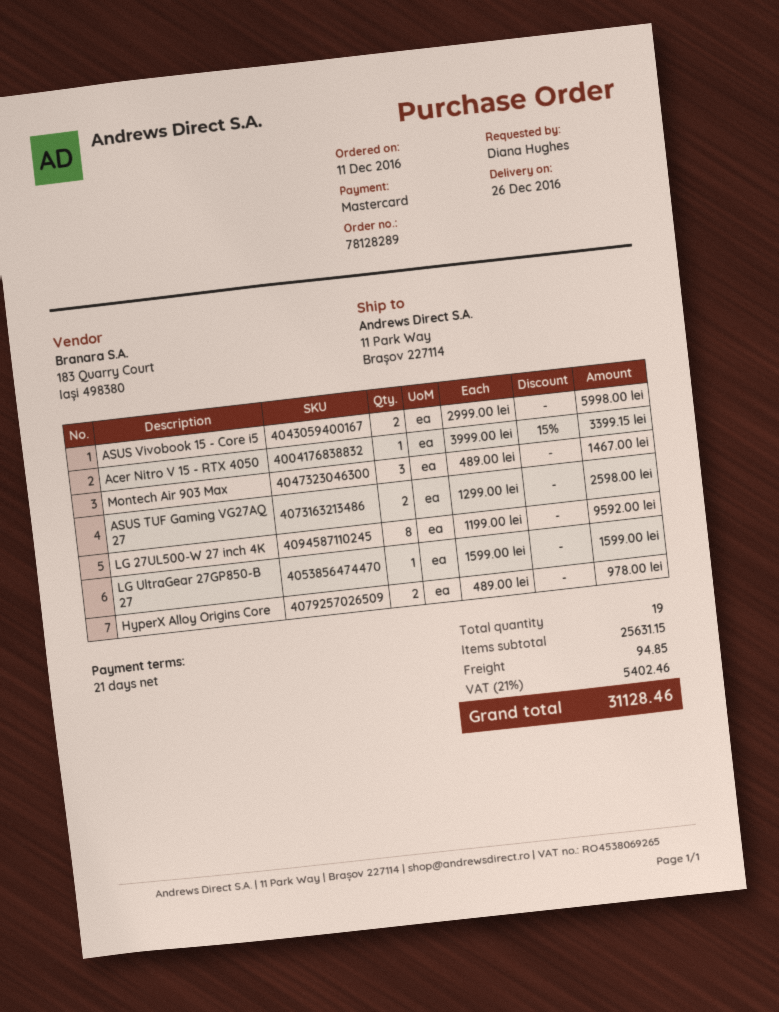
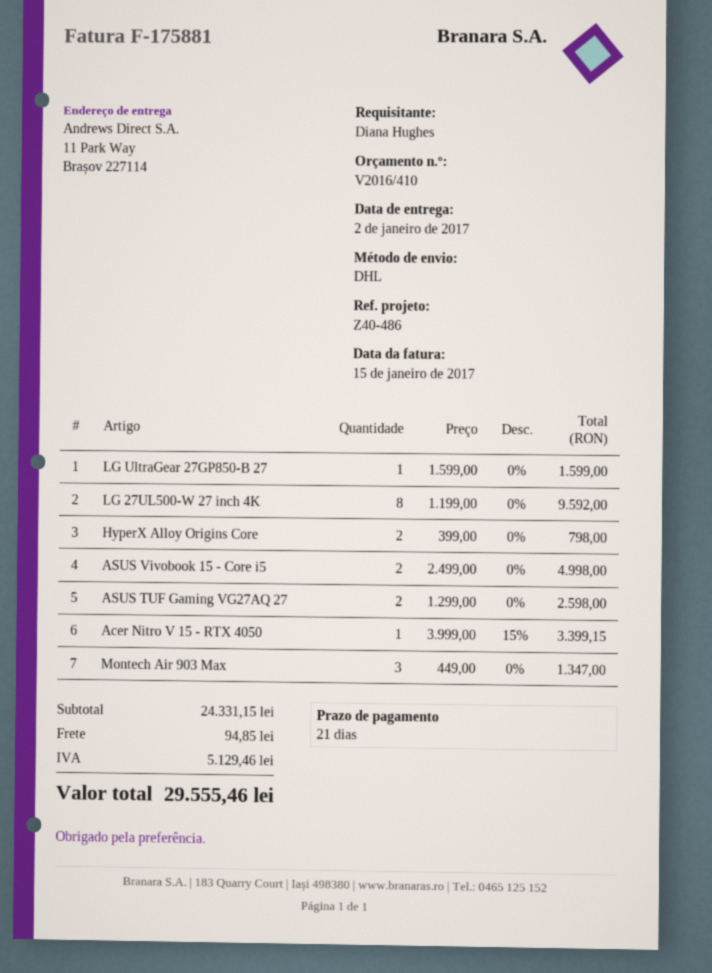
delivery date: 2016-12-26 -> 2017-01-02
ASUS Vivobook 15 - Core i5: 2 x 2999.00 = 5998.00 -> 2 x 2499.00 = 4998.00
Montech Air 903 Max: 3 x 489.00 = 1467.00 -> 3 x 449.00 = 1347.00
HyperX Alloy Origins Core: 2 x 489.00 = 978.00 -> 2 x 399.00 = 798.00
subtotal: 25631.15 -> 24331.15
tax: 5402.46 -> 5129.46
total: 31128.46 -> 29555.46

